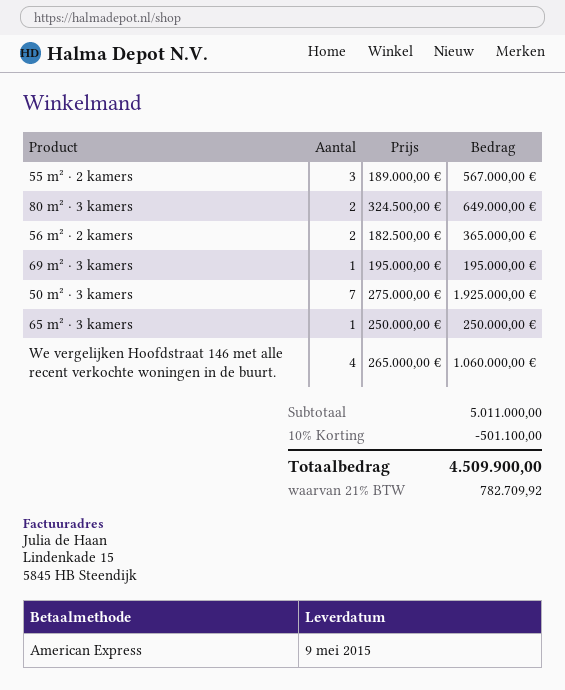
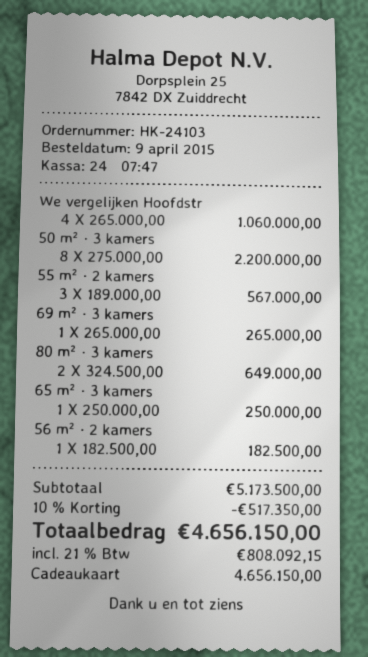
payment method: American Express -> gift card
56 m² · 2 kamers: 2 x 182500.00 = 365000.00 -> 1 x 182500.00 = 182500.00
69 m² · 3 kamers: 1 x 195000.00 = 195000.00 -> 1 x 265000.00 = 265000.00
50 m² · 3 kamers: 7 x 275000.00 = 1925000.00 -> 8 x 275000.00 = 2200000.00
subtotal: 5011000.00 -> 5173500.00
discount: 10% = 501100.00 -> 10% = 517350.00
tax: 21% = 782709.92 -> 21% = 808092.15
total: 4509900.00 -> 4656150.00

